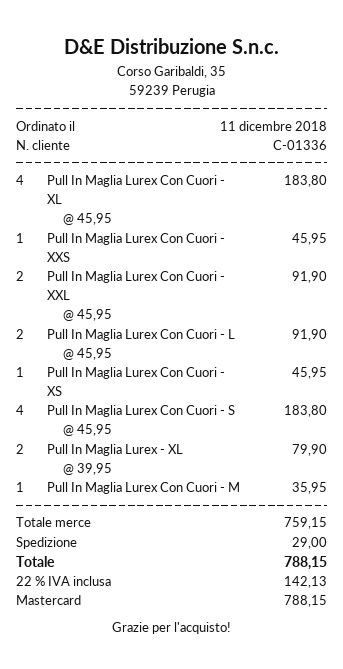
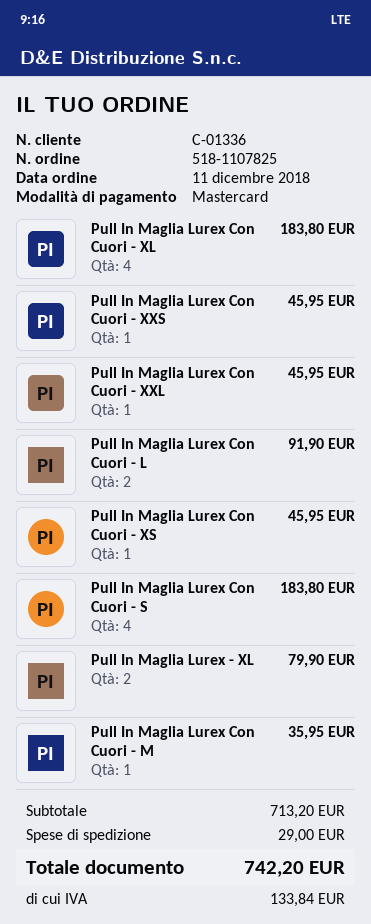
Pull In Maglia Lurex Con Cuori - XXL: 2 for 91.90 -> 1 for 45.95
subtotal: 759.15 -> 713.20
tax: 142.13 -> 133.84
total: 788.15 -> 742.20

